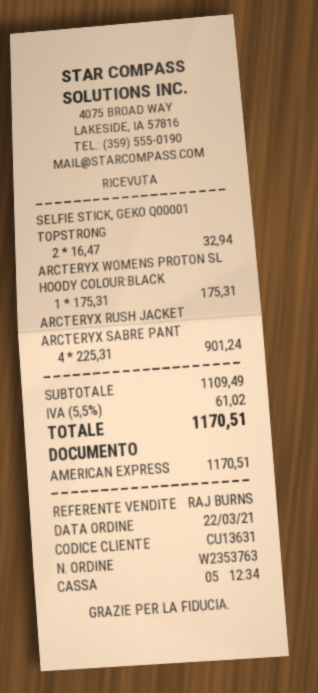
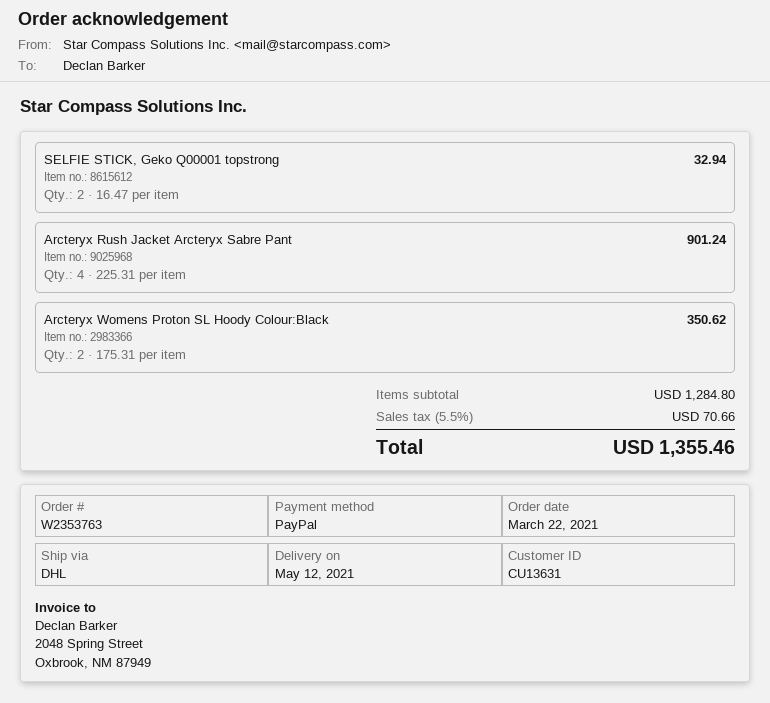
payment method: American Express -> PayPal
ARCTERYX WOMENS PROTON SL HOODY COLOUR:BLACK: 1 x 175.31 = 175.31 -> 2 x 175.31 = 350.62
subtotal: 1109.49 -> 1284.80
tax: 5.5% = 61.02 -> 5.5% = 70.66
total: 1170.51 -> 1355.46

